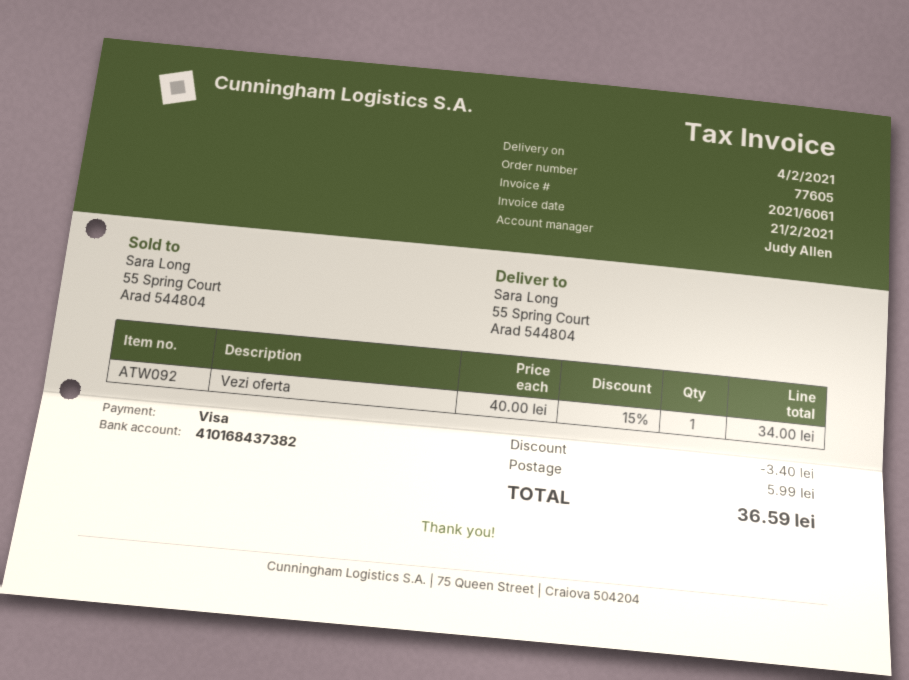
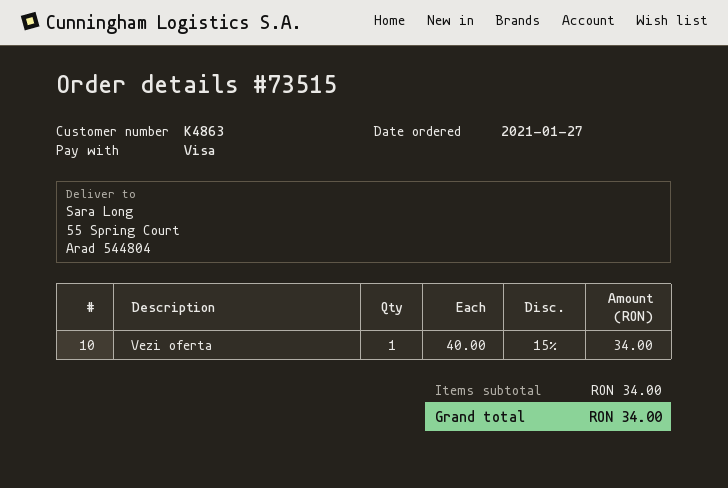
order number: 77605 -> 73515
discount: 3.40 -> none
shipping: 5.99 -> none
total: 36.59 -> 34.00

